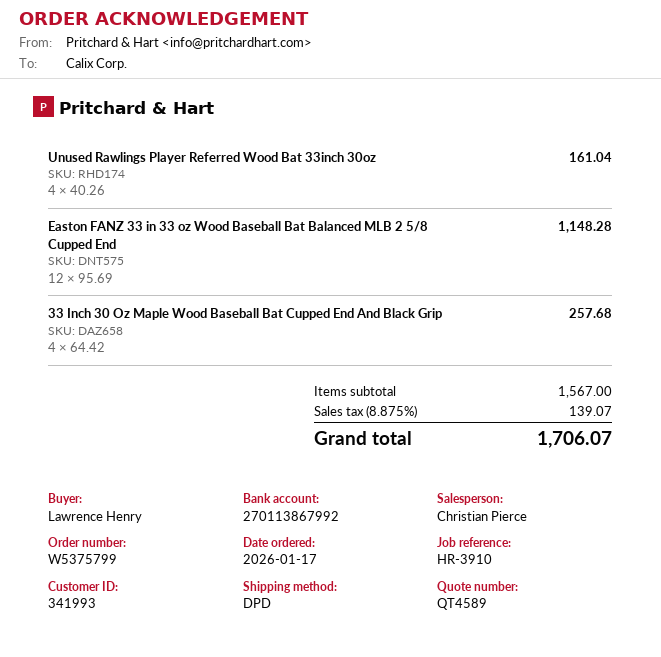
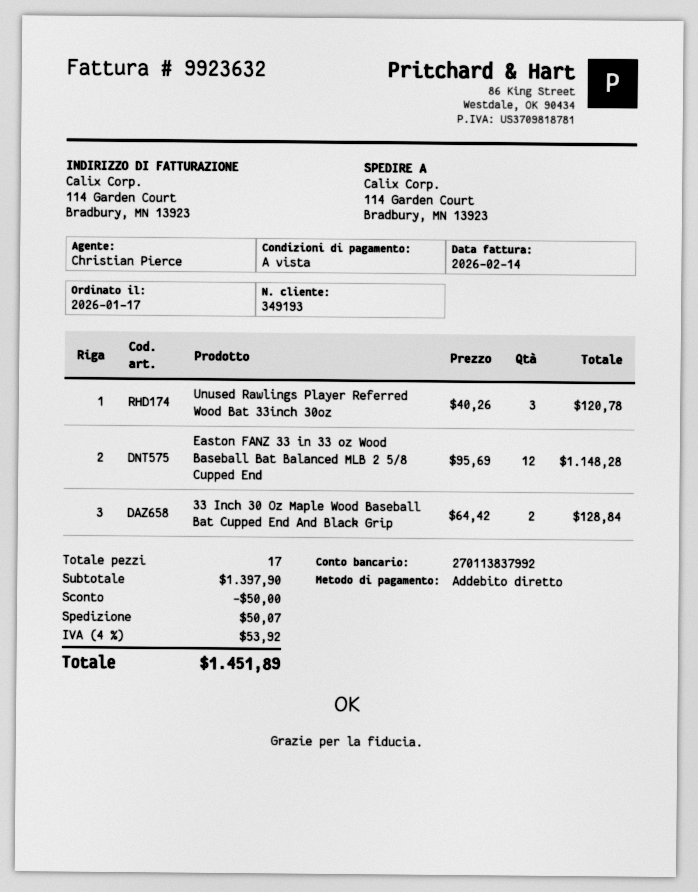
customer number: 341993 -> 349193
bank account: 270113867992 -> 270113837992
Unused Rawlings Player Referred Wood Bat 33inch 30oz: 4 x 40.26 = 161.04 -> 3 x 40.26 = 120.78
33 Inch 30 Oz Maple Wood Baseball Bat Cupped End And Black Grip: 4 x 64.42 = 257.68 -> 2 x 64.42 = 128.84
subtotal: 1567.00 -> 1397.90
discount: none -> 50.00
shipping: none -> 50.07
tax: 8.875% = 139.07 -> 4% = 53.92
total: 1706.07 -> 1451.89

